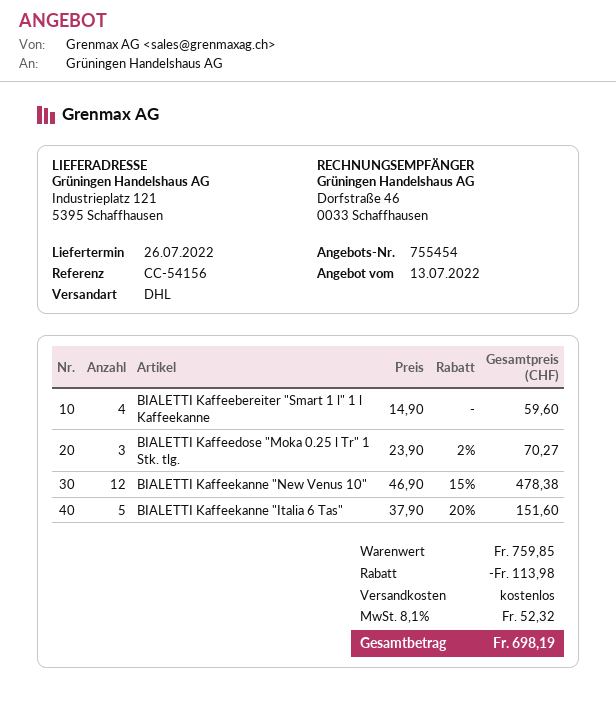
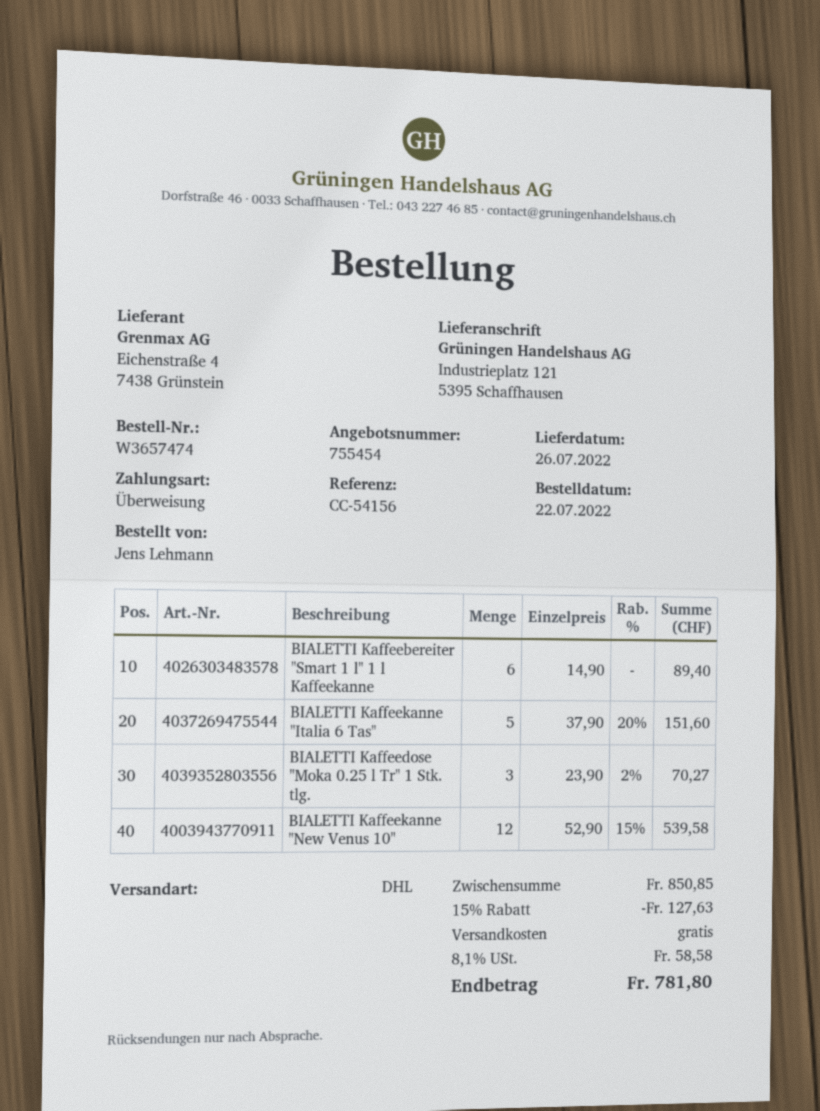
BIALETTI Kaffeebereiter "Smart 1 l" 1 l Kaffeekanne: 4 x 14.90 = 59.60 -> 6 x 14.90 = 89.40
BIALETTI Kaffeekanne "New Venus 10": 12 x 46.90 - 15% = 478.38 -> 12 x 52.90 - 15% = 539.58
subtotal: 759.85 -> 850.85
discount: 113.98 -> 127.63
tax: 8.1% = 52.32 -> 8.1% = 58.58
total: 698.19 -> 781.80

